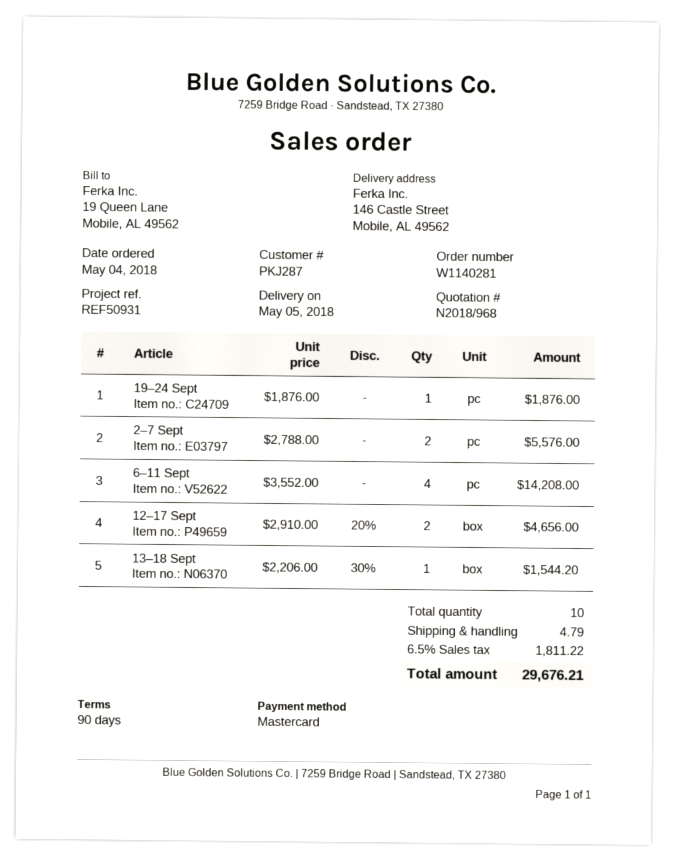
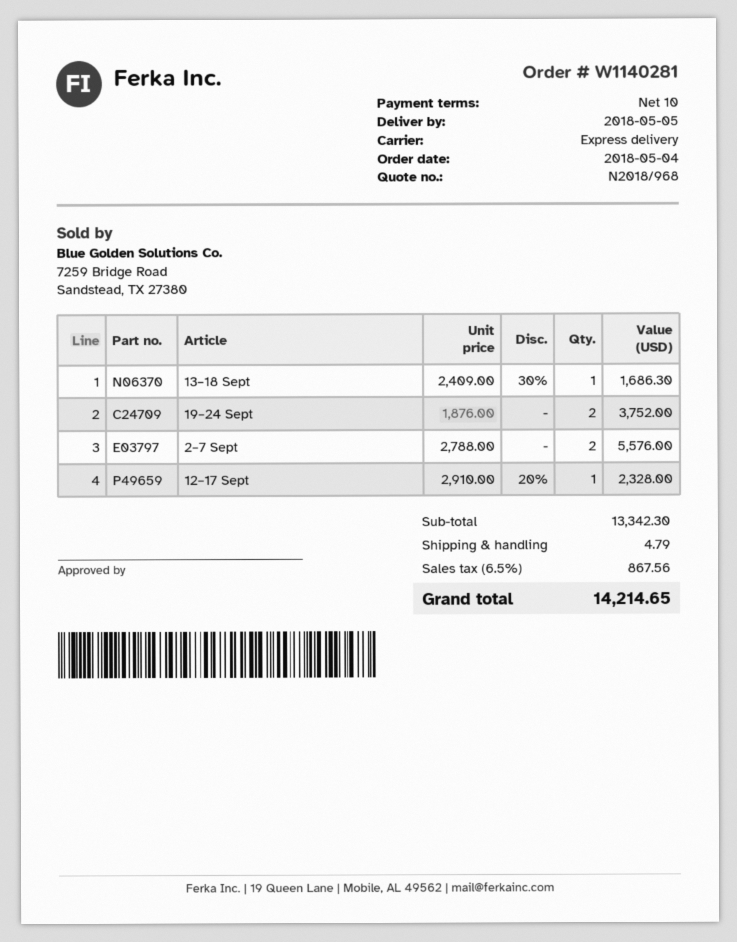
payment terms: 90 days -> 10 days
19–24 Sept: 1 x 1876.00 = 1876.00 -> 2 x 1876.00 = 3752.00
6–11 Sept: 4 x 3552.00 = 14208.00 -> none
12–17 Sept: 2 x 2910.00 - 20% = 4656.00 -> 1 x 2910.00 - 20% = 2328.00
13–18 Sept: 1 x 2206.00 - 30% = 1544.20 -> 1 x 2409.00 - 30% = 1686.30
tax: 6.5% = 1811.22 -> 6.5% = 867.56
total: 29676.21 -> 14214.65

